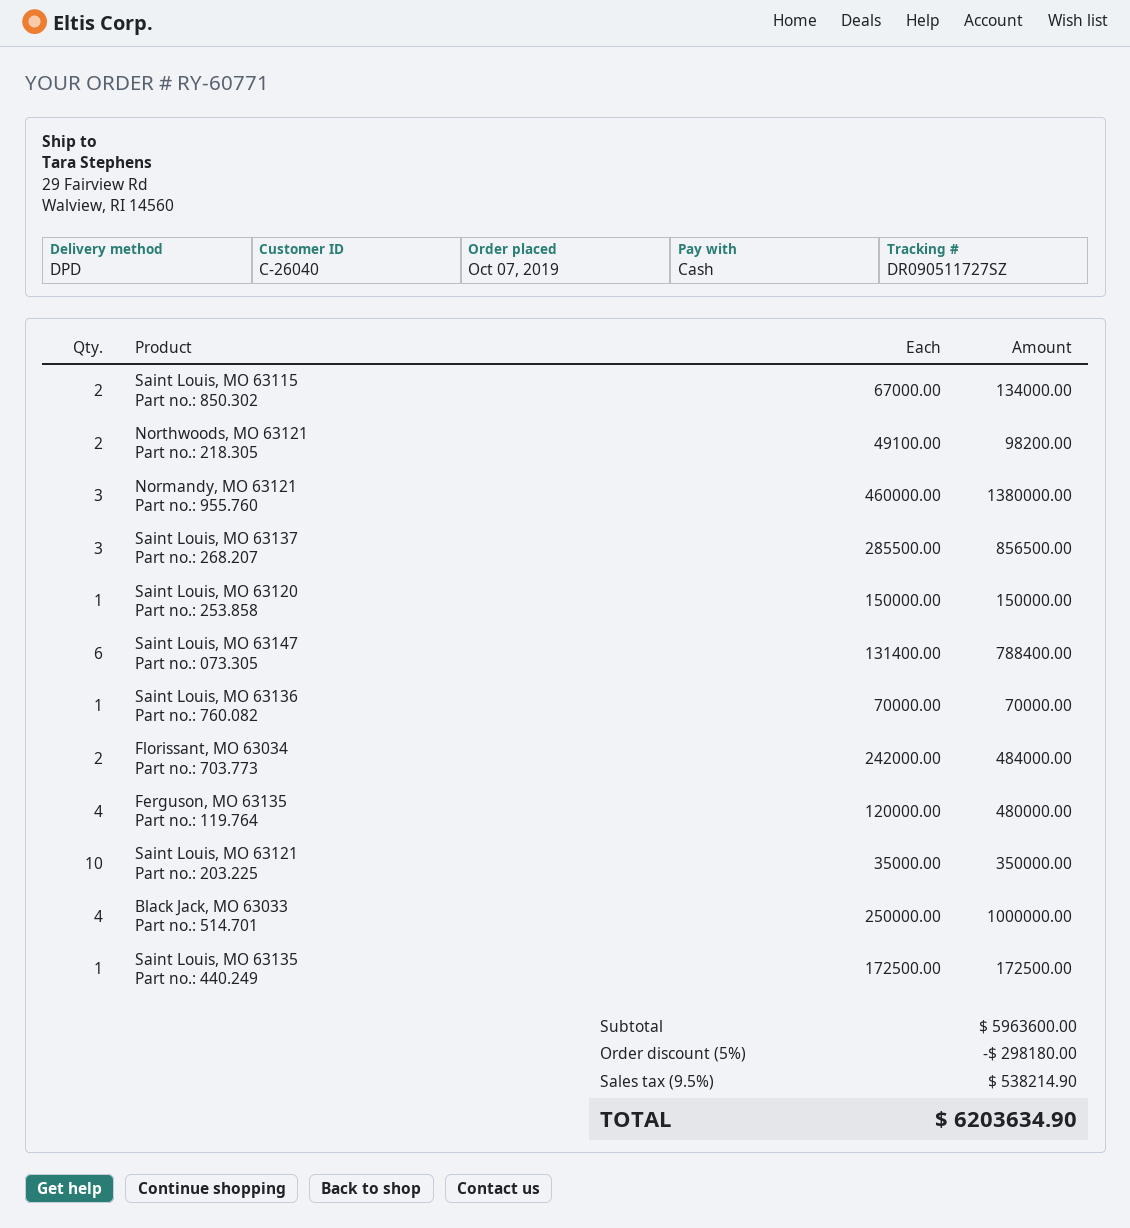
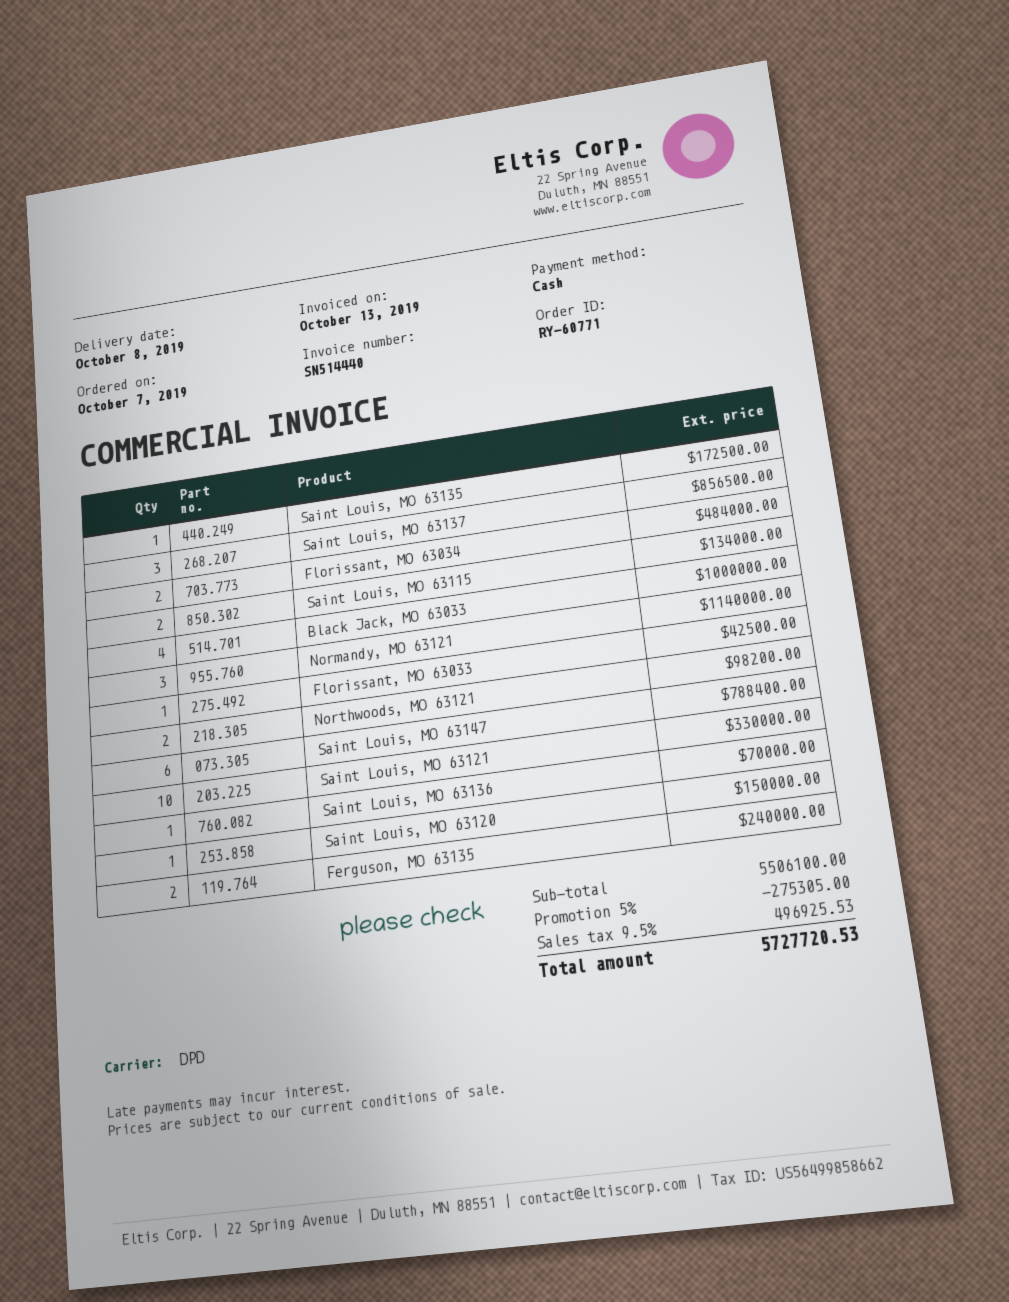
Normandy, MO 63121: 3 for 1380000.00 -> 3 for 1140000.00
Ferguson, MO 63135: 4 for 480000.00 -> 2 for 240000.00
Saint Louis, MO 63121: 10 for 350000.00 -> 10 for 330000.00
Florissant, MO 63033: none -> 1 for 42500.00
subtotal: 5963600.00 -> 5506100.00
discount: 5% = 298180.00 -> 5% = 275305.00
tax: 9.5% = 538214.90 -> 9.5% = 496925.53
total: 6203634.90 -> 5727720.53

